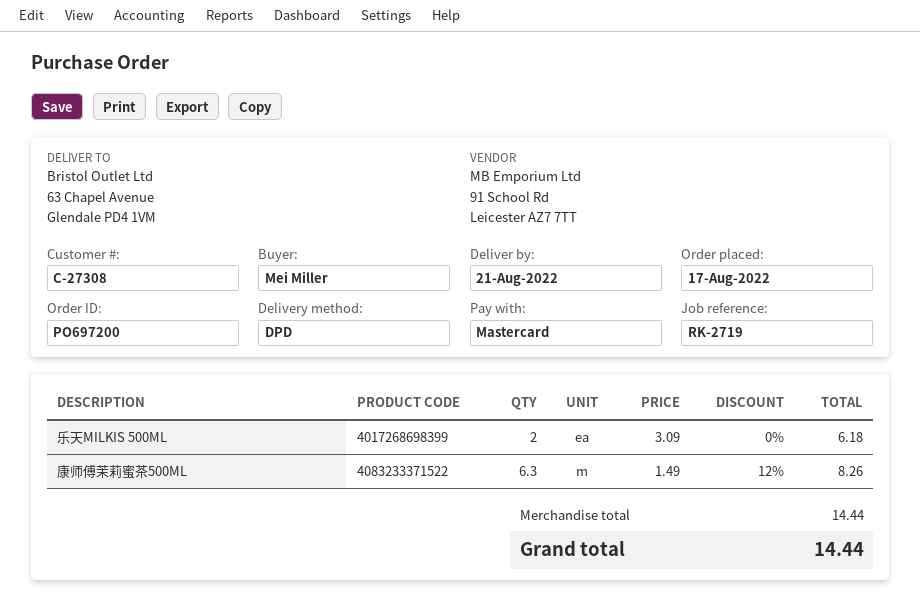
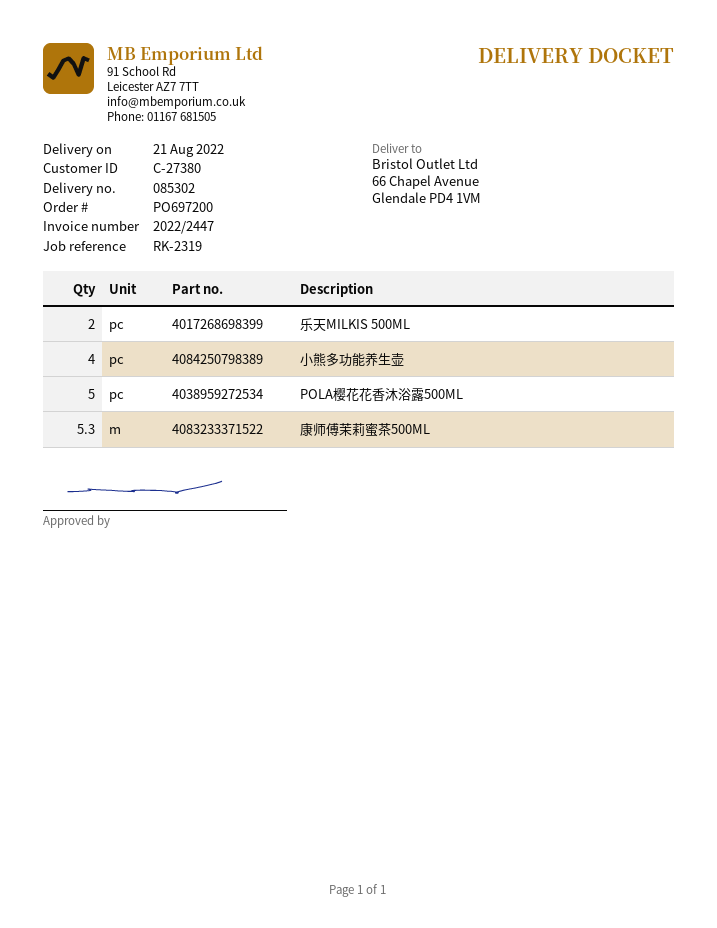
customer number: C-27308 -> C-27380
reference: RK-2719 -> RK-2319
ship to: 63 Chapel Avenue, Glendale PD4 1VM -> 66 Chapel Avenue, Glendale PD4 1VM
康师傅茉莉蜜茶500ML: 6.3 -> 5.3
小熊多功能养生壶: none -> 4
POLA樱花花香沐浴露500ML: none -> 5

